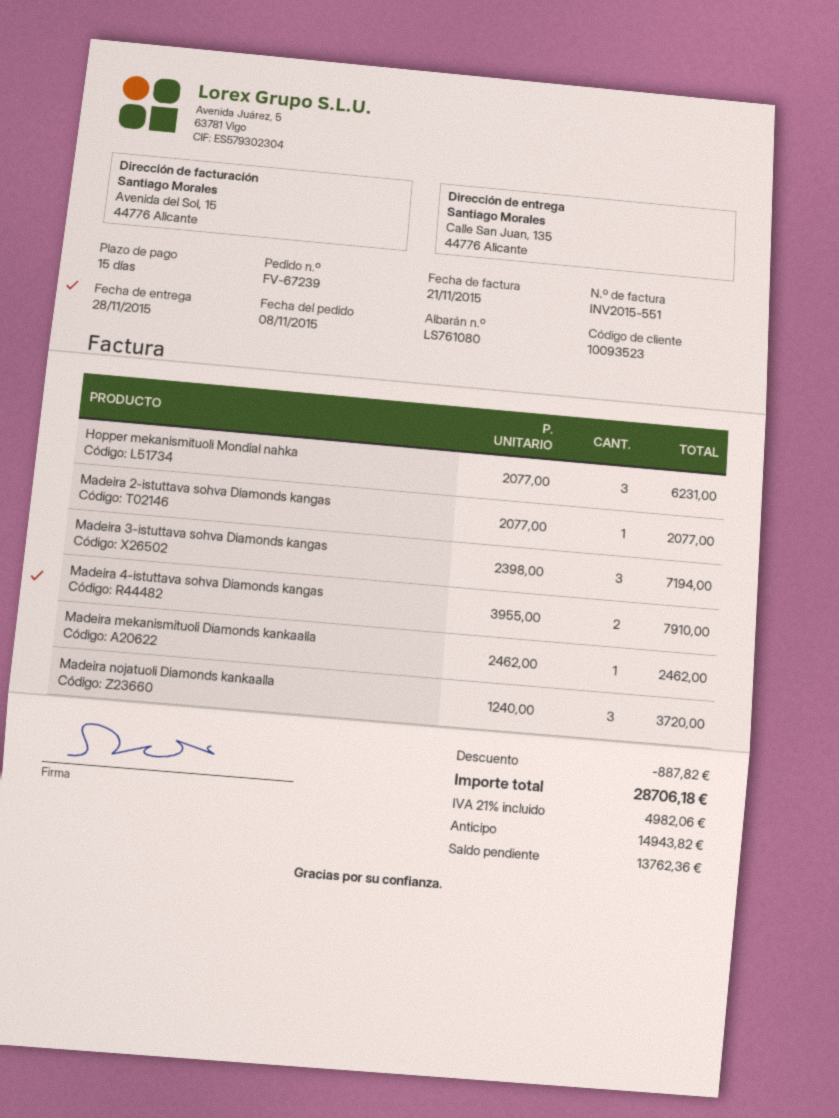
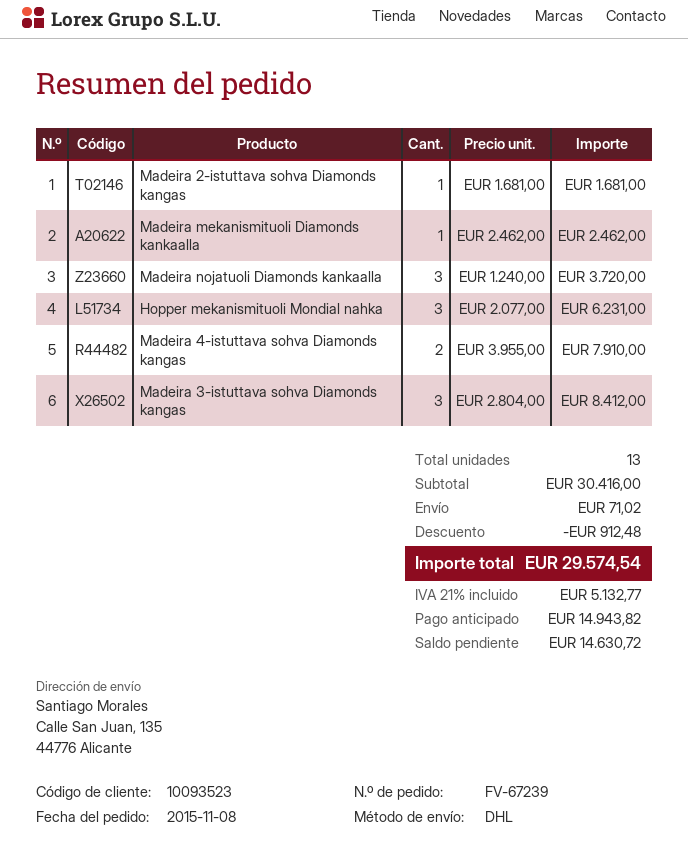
Madeira 2-istuttava sohva Diamonds kangas: 1 x 2077.00 = 2077.00 -> 1 x 1681.00 = 1681.00
Madeira 3-istuttava sohva Diamonds kangas: 3 x 2398.00 = 7194.00 -> 3 x 2804.00 = 8412.00
discount: 887.82 -> 912.48
shipping: none -> 71.02
tax: 21% = 4982.06 -> 21% = 5132.77
total: 28706.18 -> 29574.54
balance: 13762.36 -> 14630.72

